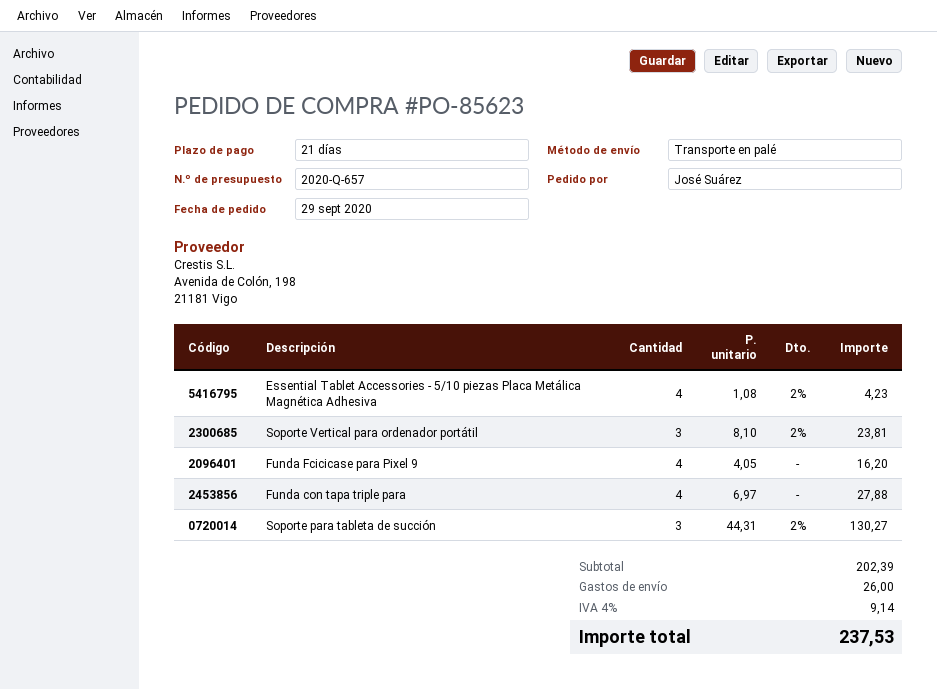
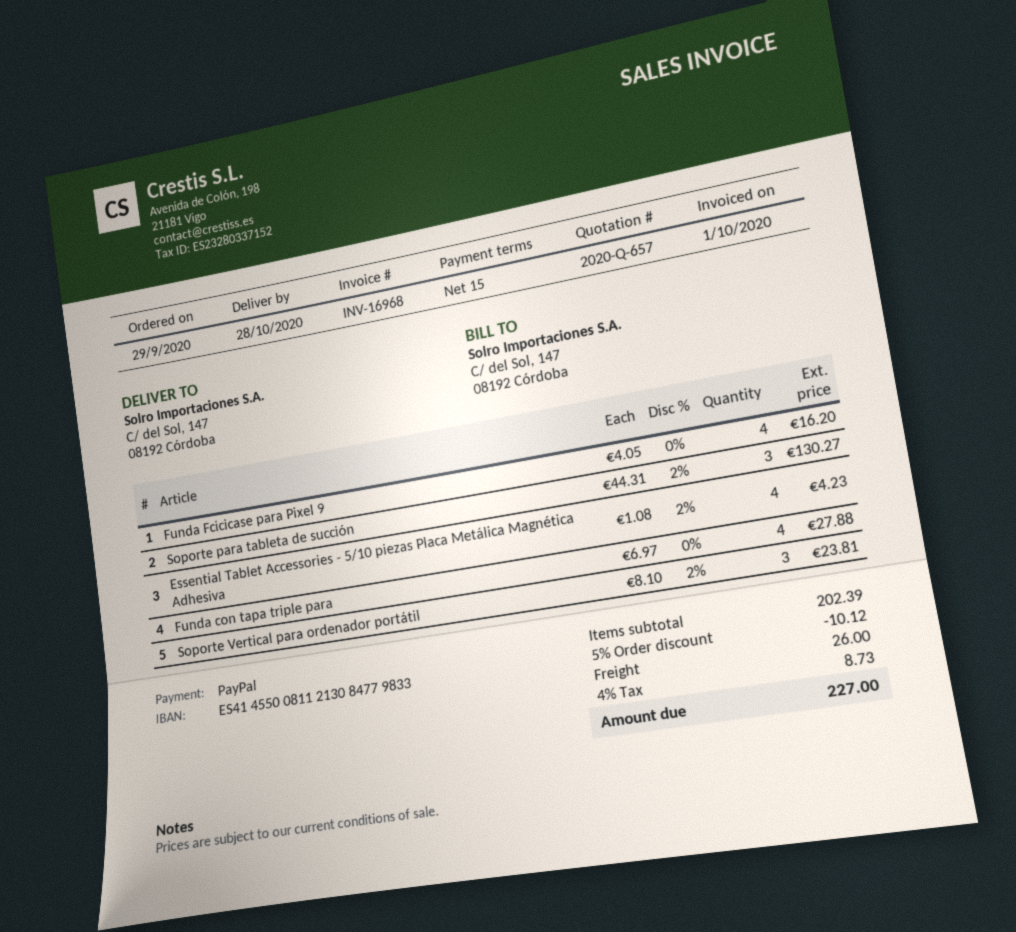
payment terms: 21 days -> 15 days
discount: none -> 5% = 10.12
tax: 4% = 9.14 -> 4% = 8.73
total: 237.53 -> 227.00

